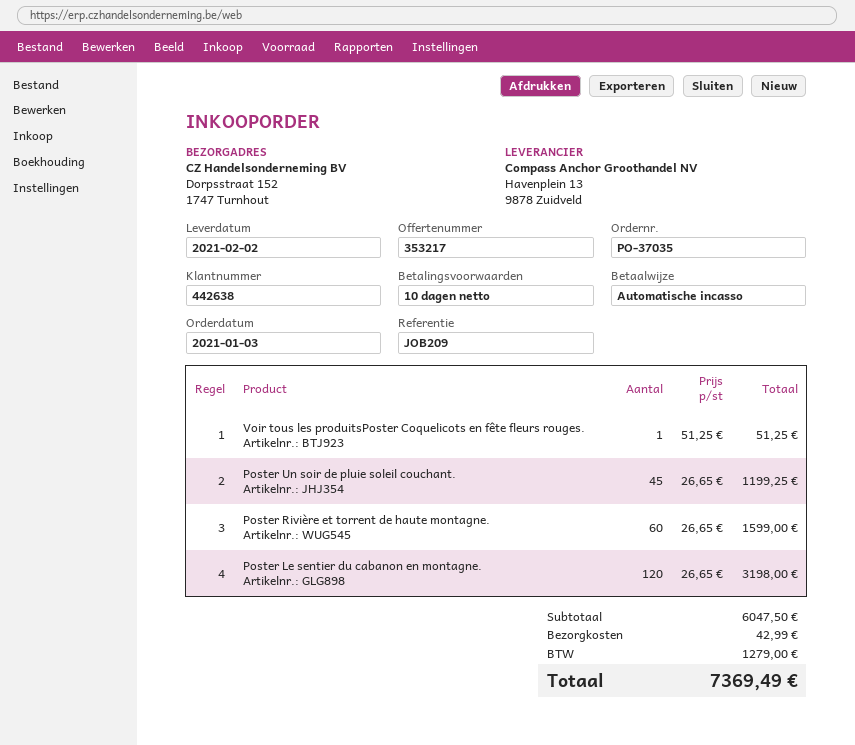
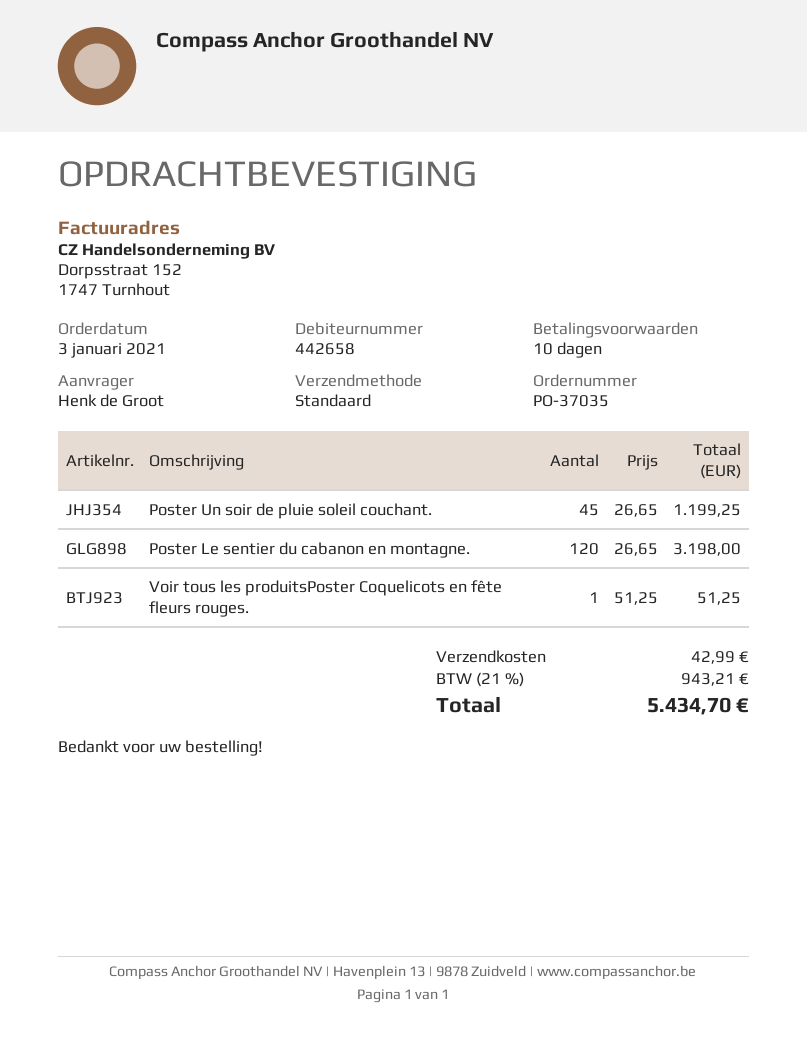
customer number: 442638 -> 442658
Poster Rivière et torrent de haute montagne.: 60 x 26.65 = 1599.00 -> none
tax: 1279.00 -> 943.21
total: 7369.49 -> 5434.70

